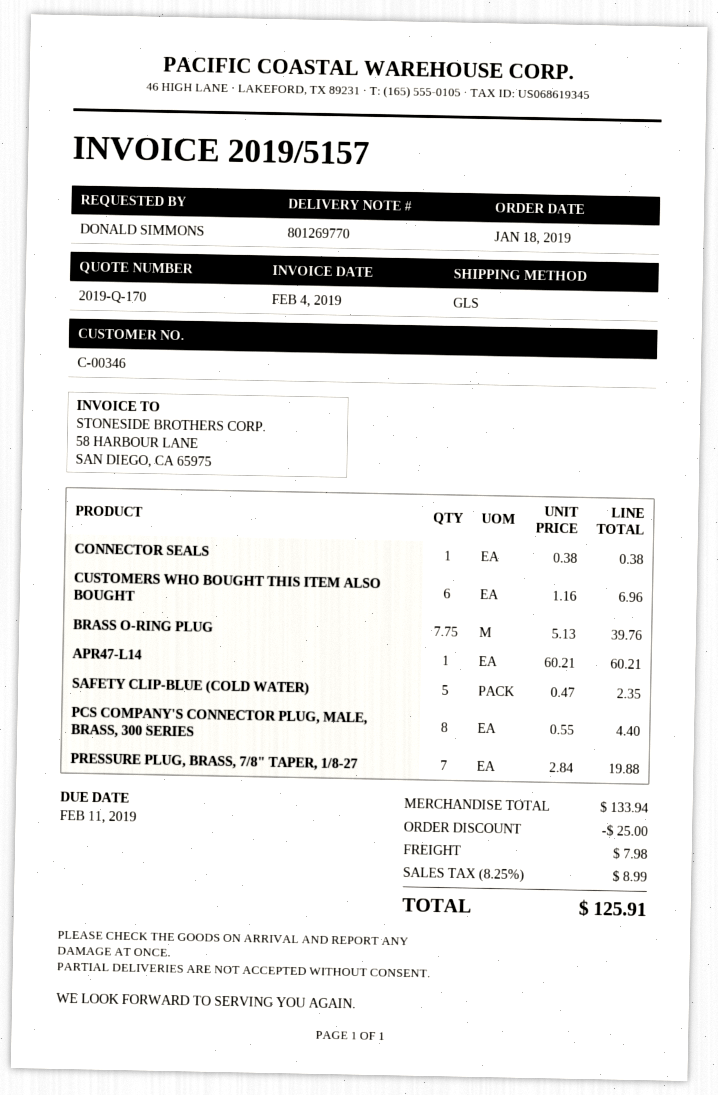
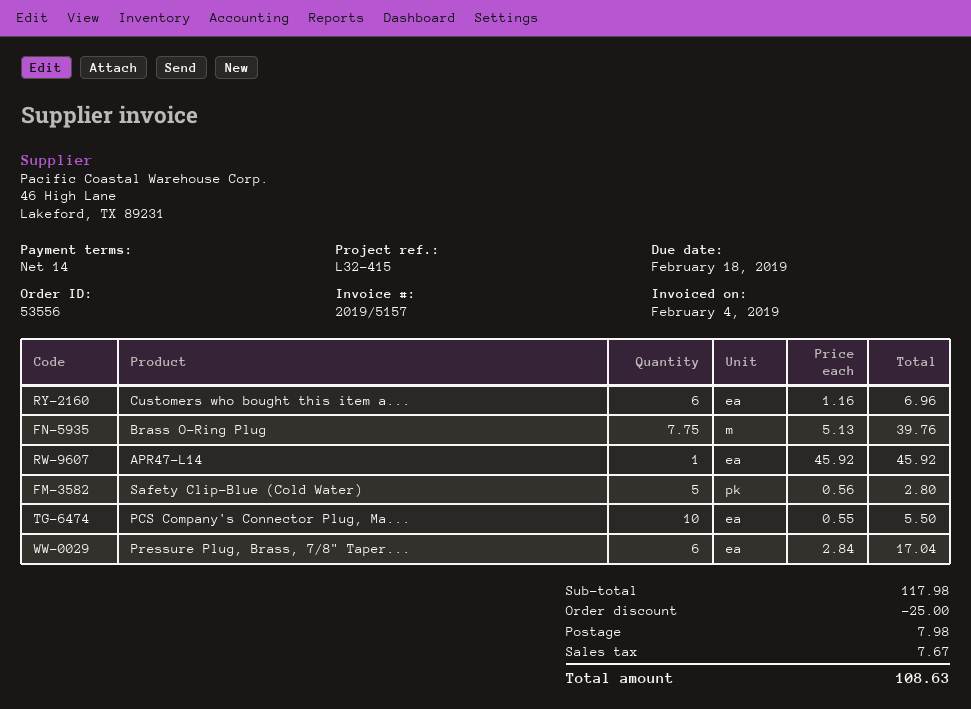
due date: 2019-02-11 -> 2019-02-18
CONNECTOR SEALS: 1 x 0.38 = 0.38 -> none
APR47-L14: 1 x 60.21 = 60.21 -> 1 x 45.92 = 45.92
SAFETY CLIP-BLUE (COLD WATER): 5 x 0.47 = 2.35 -> 5 x 0.56 = 2.80
PCS COMPANY'S CONNECTOR PLUG, MALE, BRASS, 300 SERIES: 8 x 0.55 = 4.40 -> 10 x 0.55 = 5.50
PRESSURE PLUG, BRASS, 7/8" TAPER, 1/8-27: 7 x 2.84 = 19.88 -> 6 x 2.84 = 17.04
subtotal: 133.94 -> 117.98
tax: 8.99 -> 7.67
total: 125.91 -> 108.63

